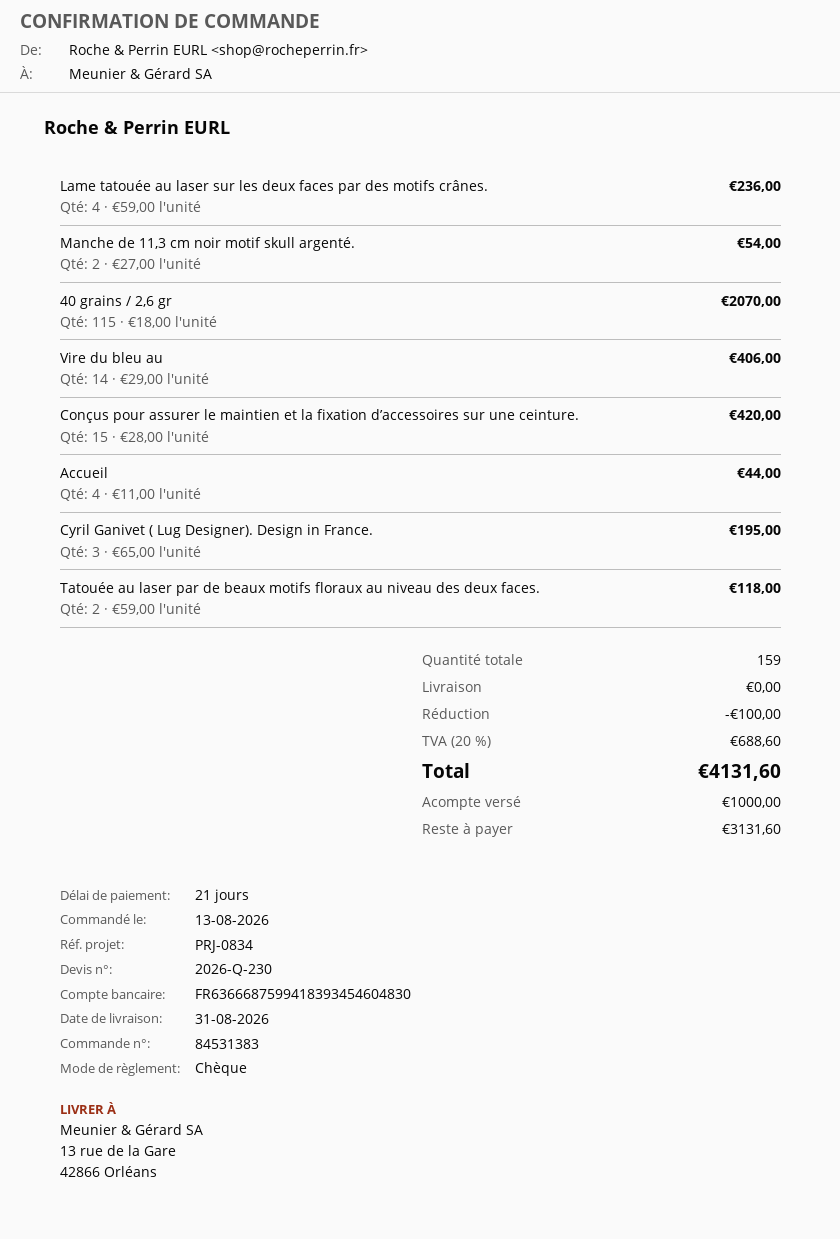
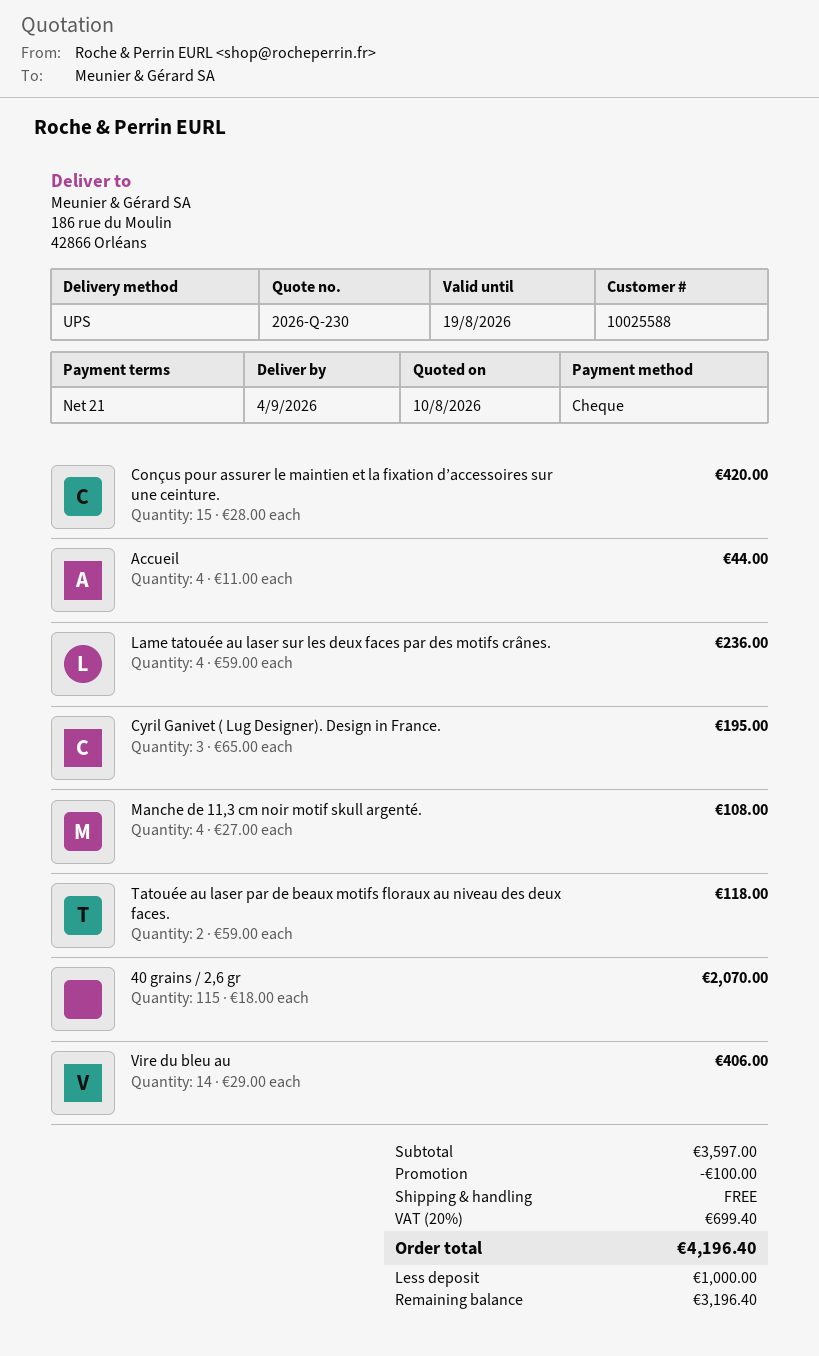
delivery date: 2026-08-31 -> 2026-09-04
ship to: 13 rue de la Gare, 42866 Orléans -> 186 rue du Moulin, 42866 Orléans
Manche de 11,3 cm noir motif skull argenté.: 2 x 27.00 = 54.00 -> 4 x 27.00 = 108.00
tax: 20% = 688.60 -> 20% = 699.40
total: 4131.60 -> 4196.40
balance: 3131.60 -> 3196.40

